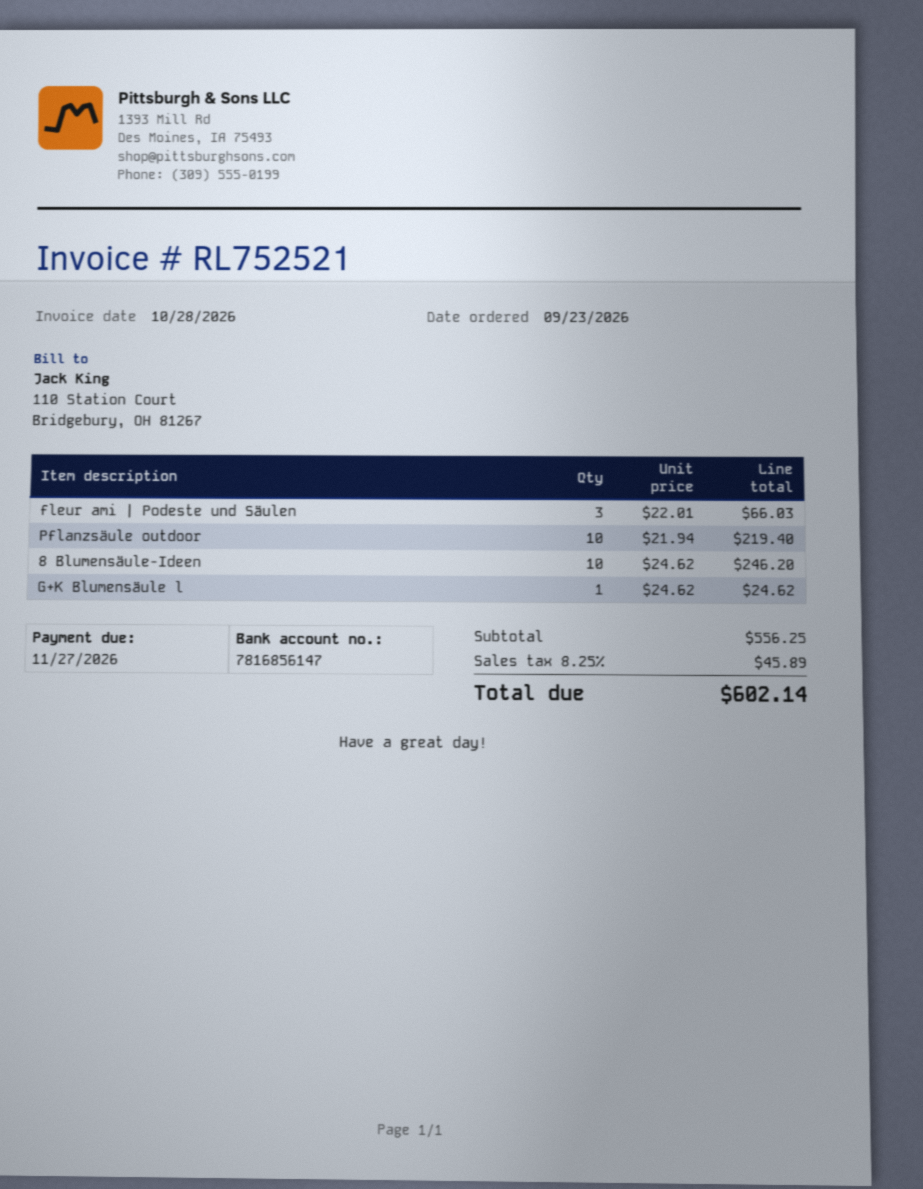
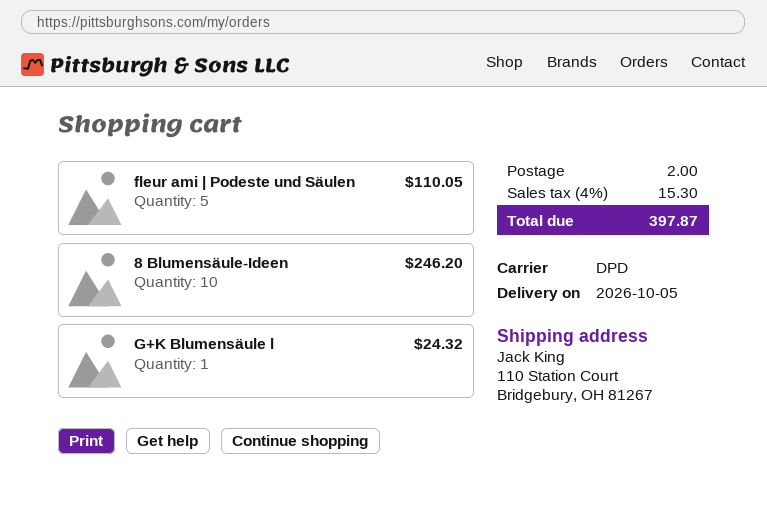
fleur ami | Podeste und Säulen: 3 for 66.03 -> 5 for 110.05
Pflanzsäule outdoor: 10 for 219.40 -> none
G+K Blumensäule l: 1 for 24.62 -> 1 for 24.32
shipping: none -> 2.00
tax: 8.25% = 45.89 -> 4% = 15.30
total: 602.14 -> 397.87

